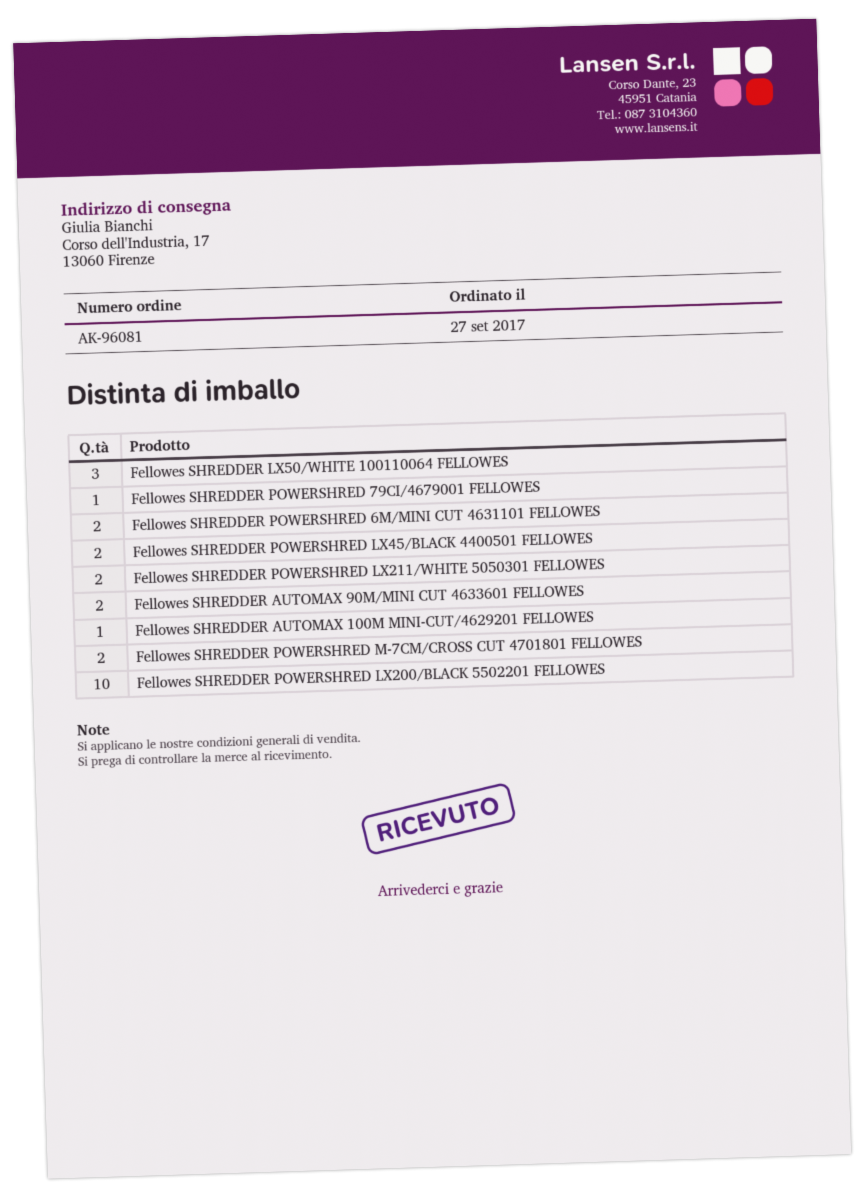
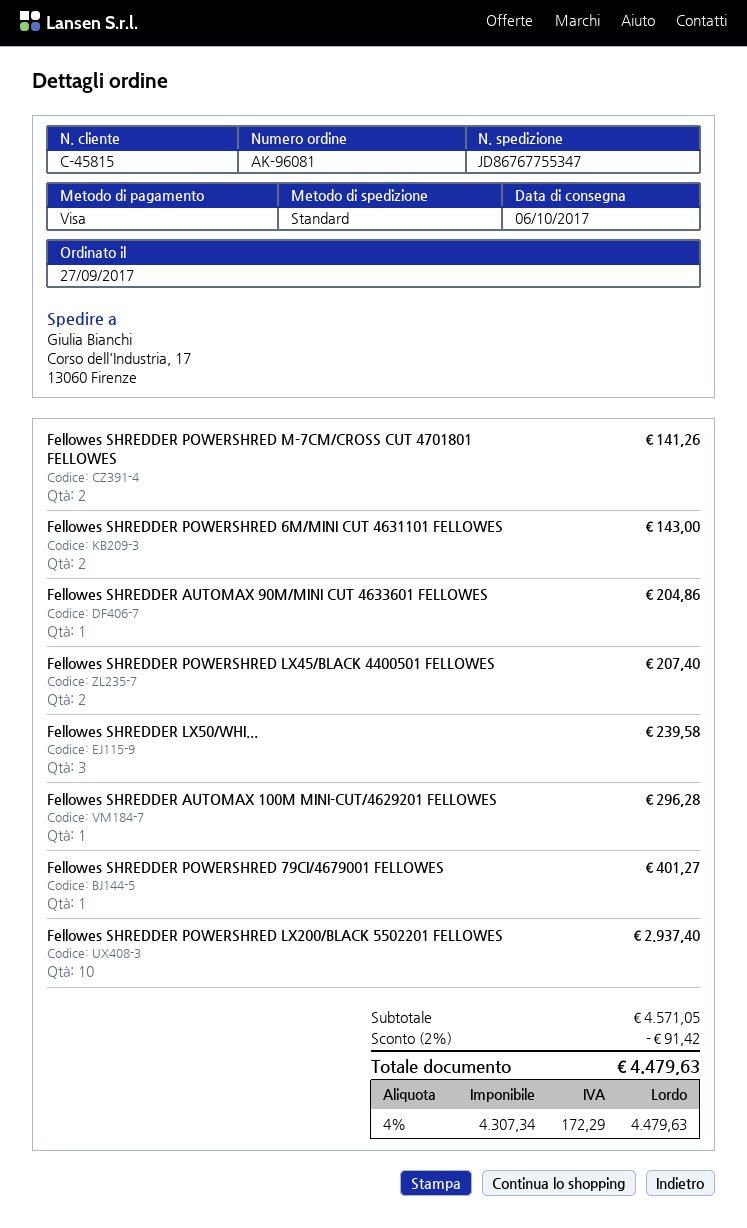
Fellowes SHREDDER POWERSHRED LX211/WHITE 5050301 FELLOWES: 2 -> none
Fellowes SHREDDER AUTOMAX 90M/MINI CUT 4633601 FELLOWES: 2 -> 1

